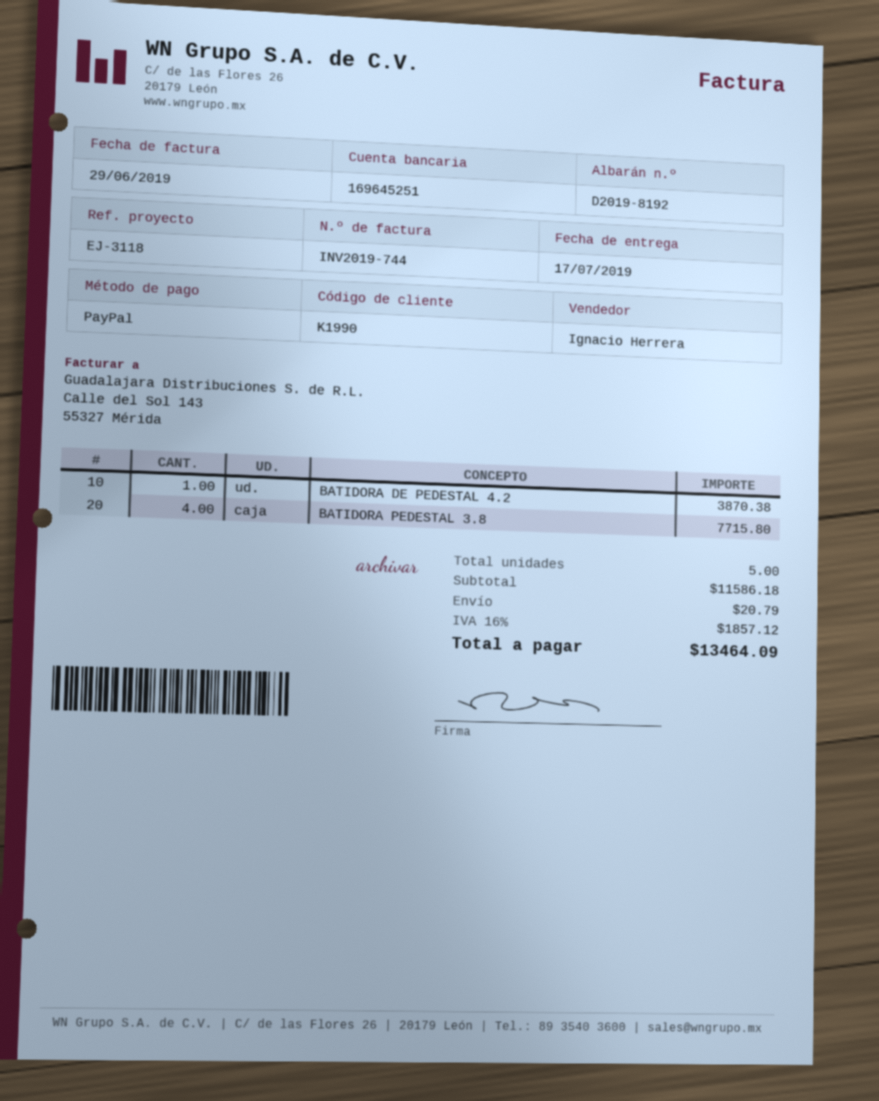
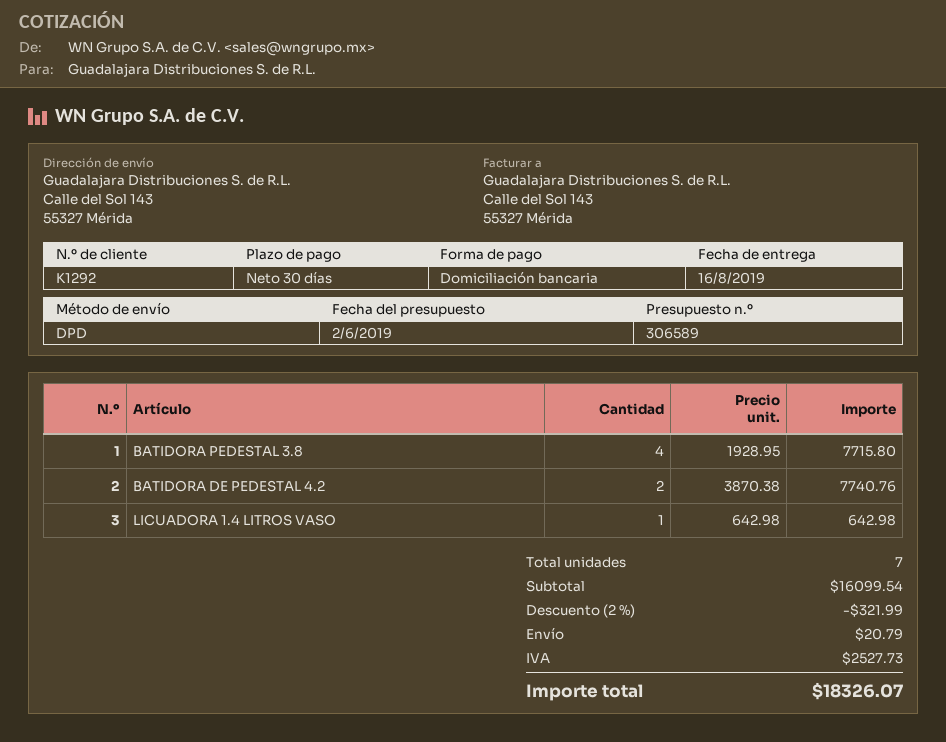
delivery date: 2019-07-17 -> 2019-08-16
customer number: K1990 -> K1292
payment method: PayPal -> direct debit
BATIDORA DE PEDESTAL 4.2: 1 for 3870.38 -> 2 for 7740.76
LICUADORA 1.4 LITROS VASO: none -> 1 for 642.98
total quantity: 5 -> 7
subtotal: 11586.18 -> 16099.54
discount: none -> 2% = 321.99
tax: 1857.12 -> 2527.73
total: 13464.09 -> 18326.07

